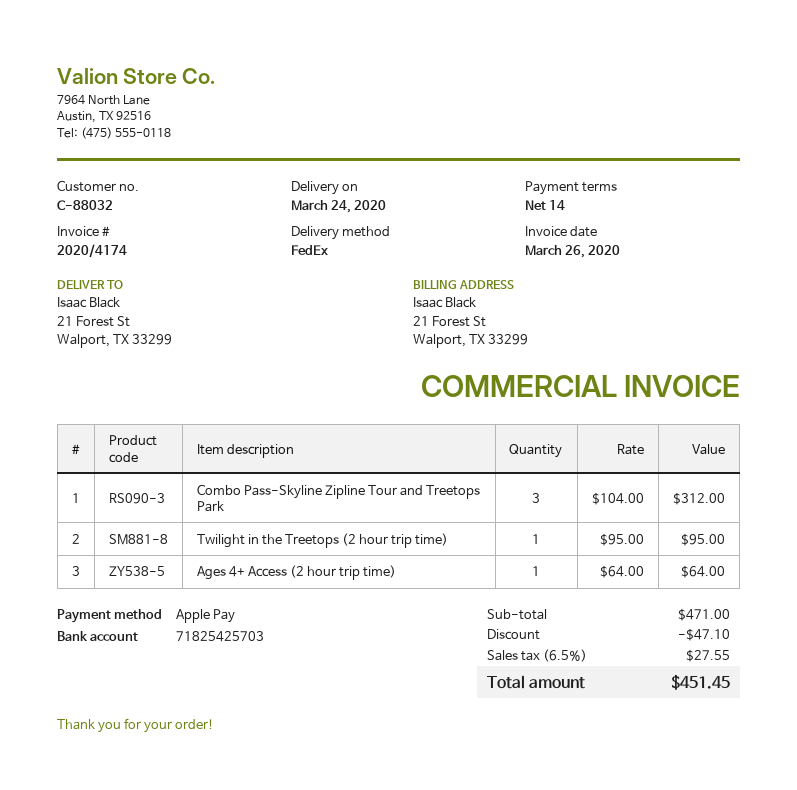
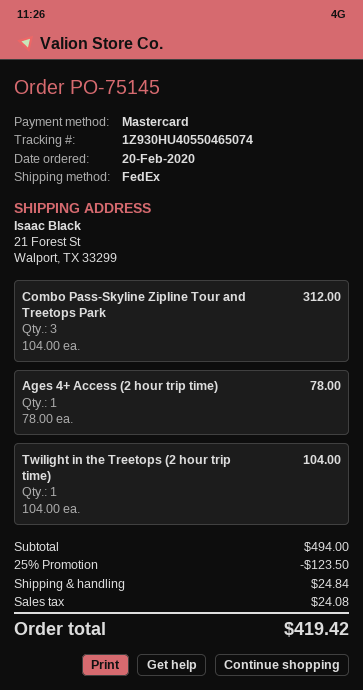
payment method: Apple Pay -> Mastercard
Twilight in the Treetops (2 hour trip time): 1 x 95.00 = 95.00 -> 1 x 104.00 = 104.00
Ages 4+ Access (2 hour trip time): 1 x 64.00 = 64.00 -> 1 x 78.00 = 78.00
subtotal: 471.00 -> 494.00
discount: 47.10 -> 123.50
shipping: none -> 24.84
tax: 27.55 -> 24.08
total: 451.45 -> 419.42

